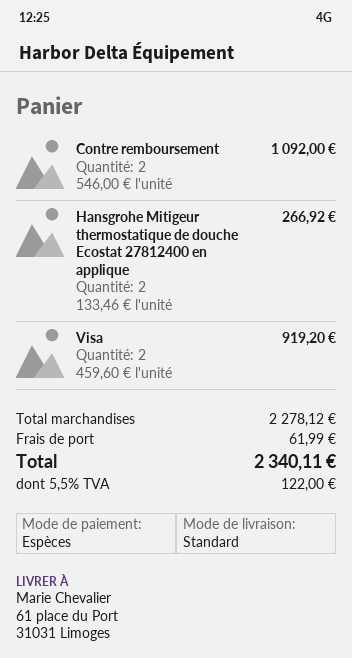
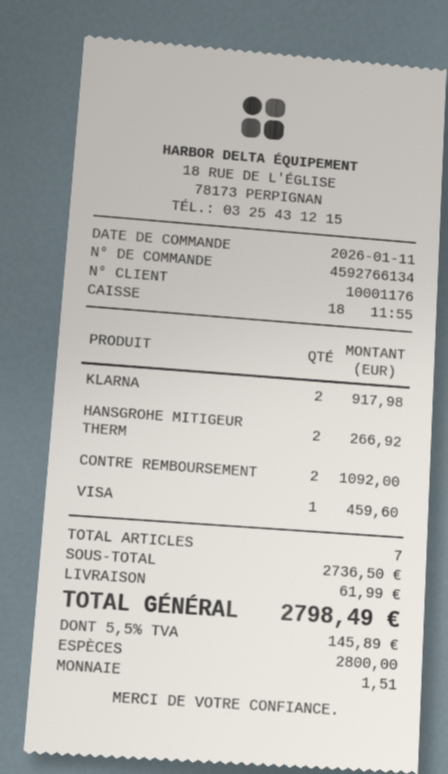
Visa: 2 for 919.20 -> 1 for 459.60
KLARNA: none -> 2 for 917.98
subtotal: 2278.12 -> 2736.50
tax: 5.5% = 122.00 -> 5.5% = 145.89
total: 2340.11 -> 2798.49

